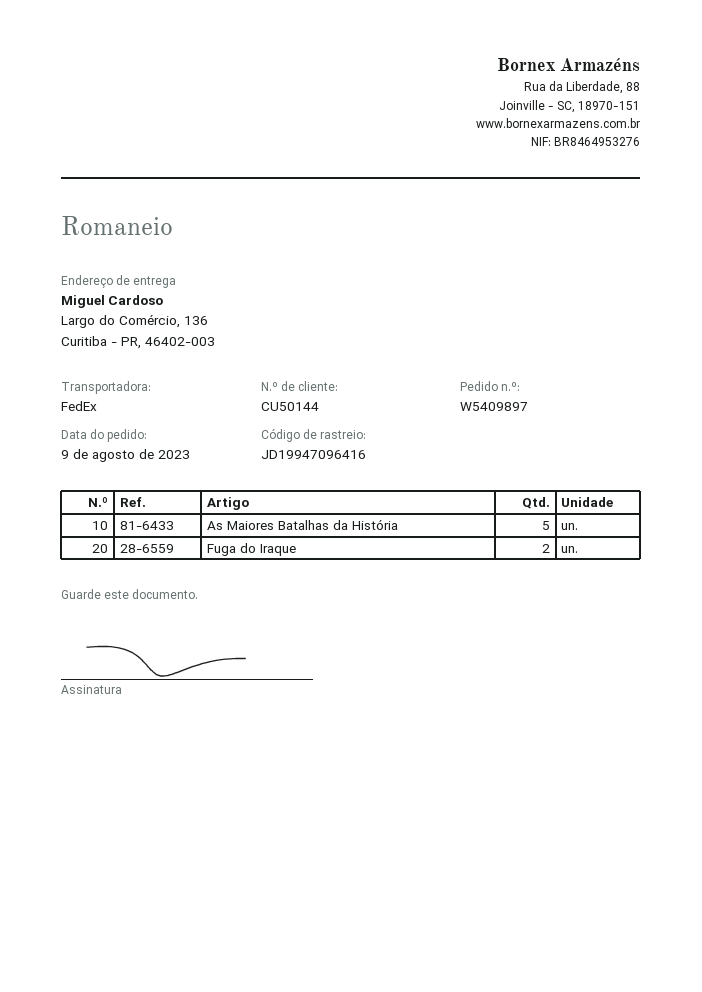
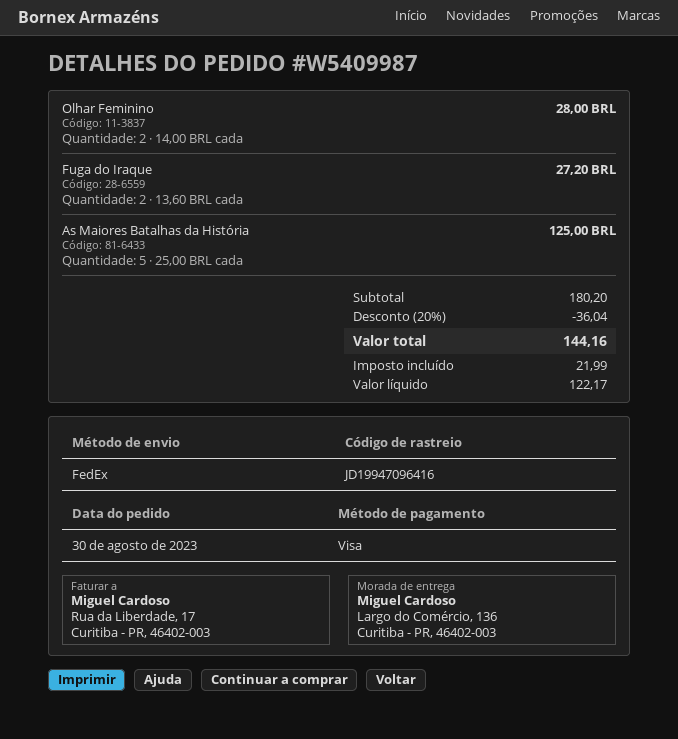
order number: W5409897 -> W5409987
order date: 2023-08-09 -> 2023-08-30
Olhar Feminino: none -> 2

